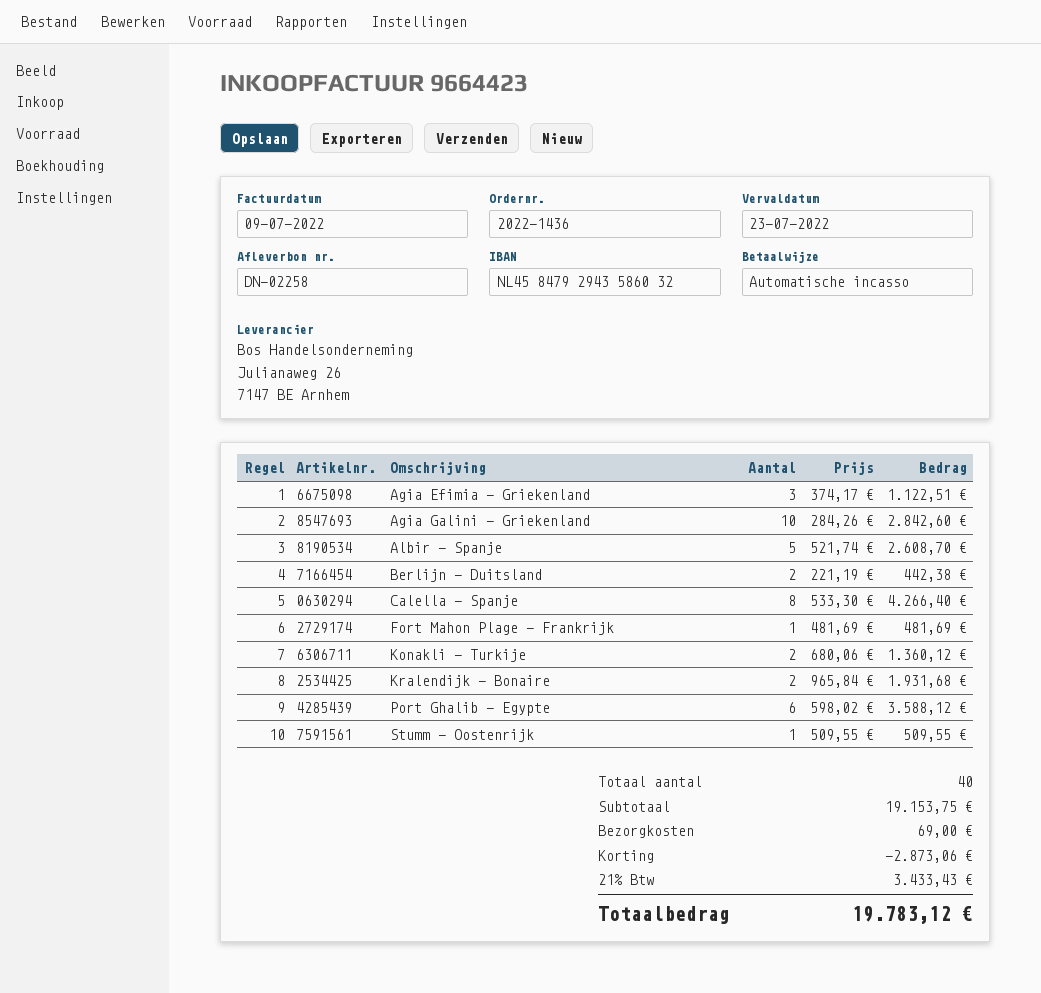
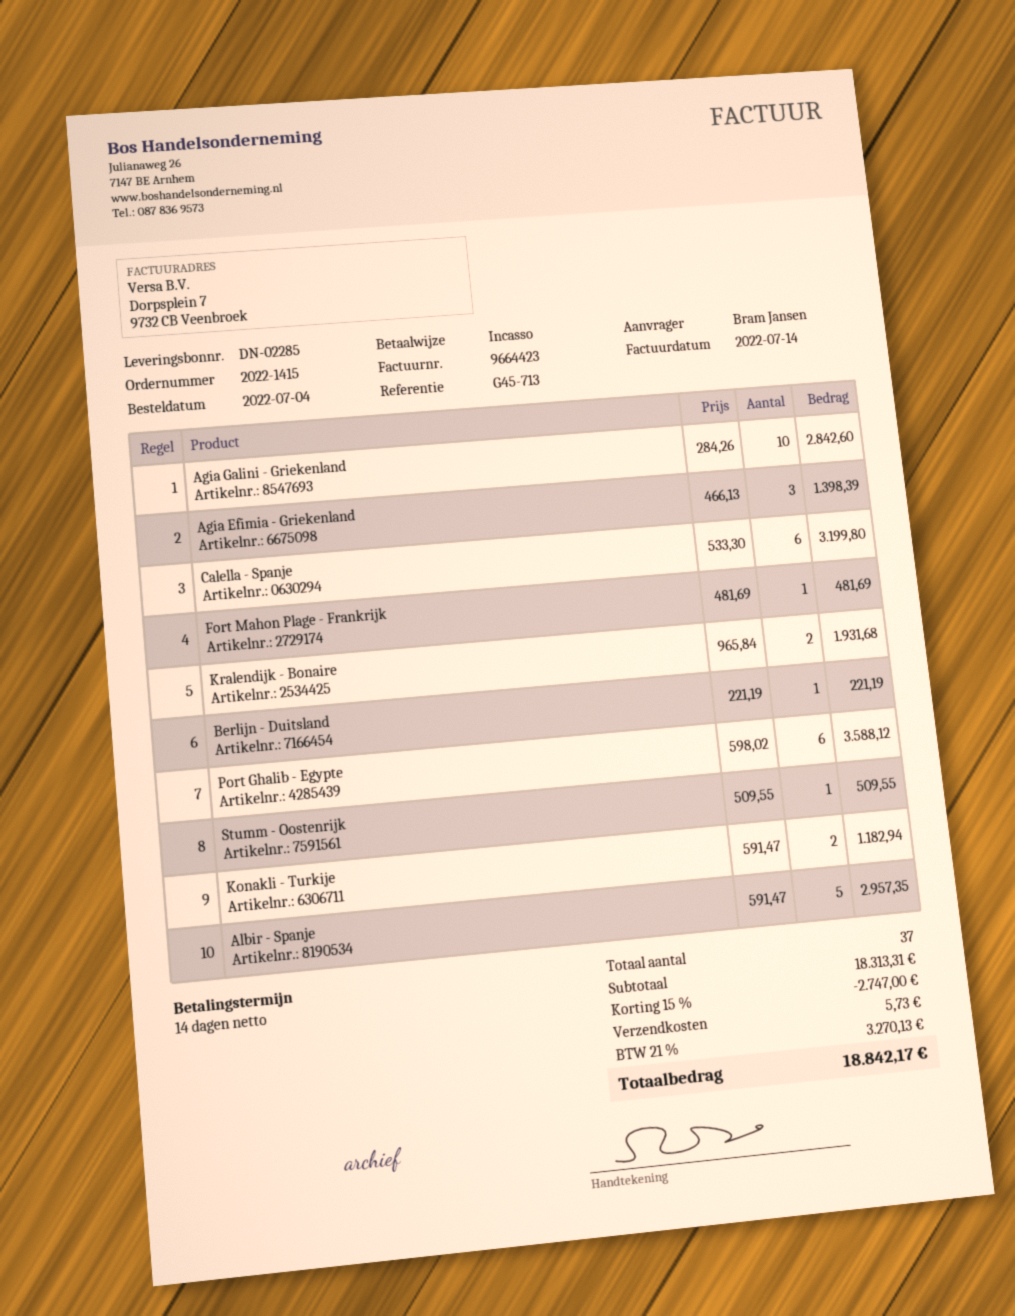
order number: 2022-1436 -> 2022-1415
delivery note number: DN-02258 -> DN-02285
invoice date: 2022-07-09 -> 2022-07-14
Agia Efimia - Griekenland: 3 x 374.17 = 1122.51 -> 3 x 466.13 = 1398.39
Albir - Spanje: 5 x 521.74 = 2608.70 -> 5 x 591.47 = 2957.35
Berlijn - Duitsland: 2 x 221.19 = 442.38 -> 1 x 221.19 = 221.19
Calella - Spanje: 8 x 533.30 = 4266.40 -> 6 x 533.30 = 3199.80
Konakli - Turkije: 2 x 680.06 = 1360.12 -> 2 x 591.47 = 1182.94
total quantity: 40 -> 37
subtotal: 19153.75 -> 18313.31
discount: 2873.06 -> 2747.00
shipping: 69.00 -> 5.73
tax: 21% = 3433.43 -> 21% = 3270.13
total: 19783.12 -> 18842.17

